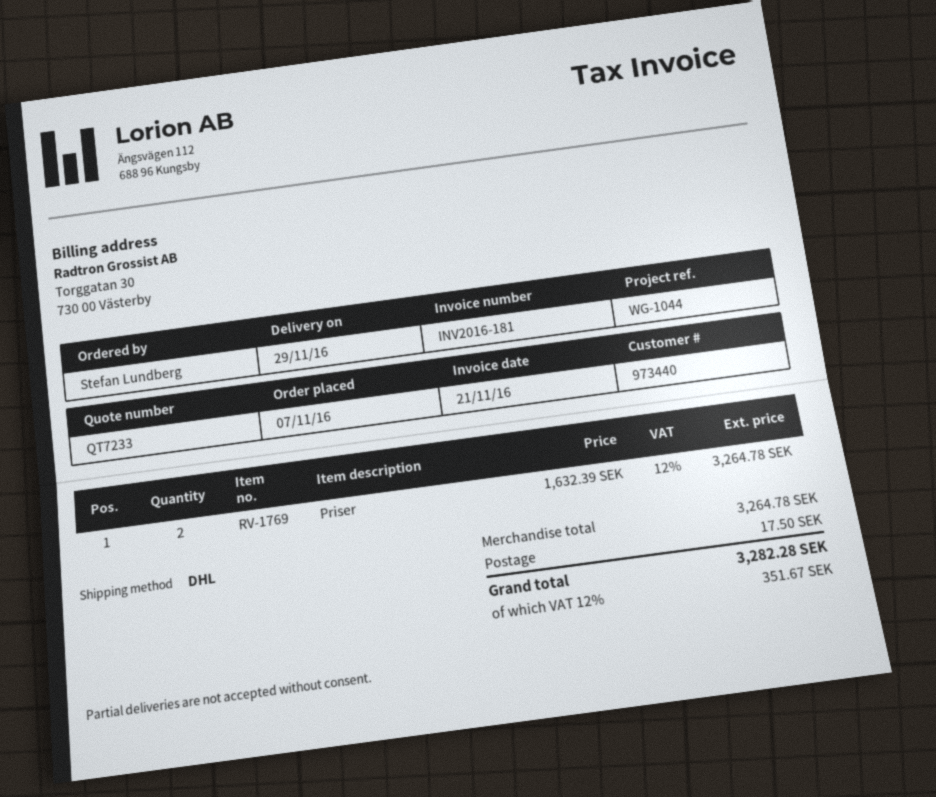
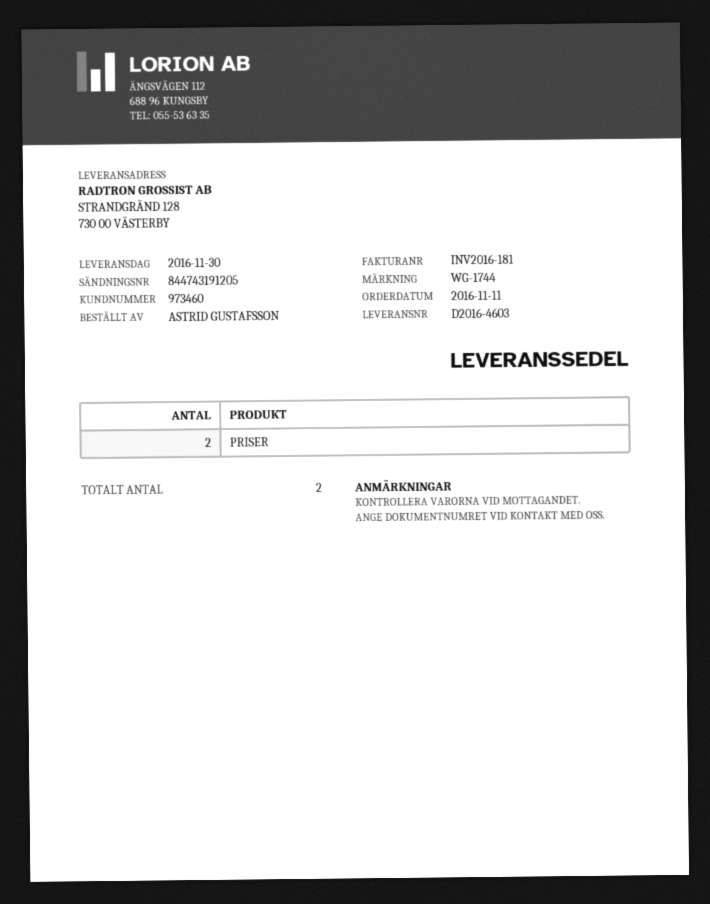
order date: 2016-11-07 -> 2016-11-11
delivery date: 2016-11-29 -> 2016-11-30
customer number: 973440 -> 973460
reference: WG-1044 -> WG-1744
ordered by: Stefan Lundberg -> ASTRID GUSTAFSSON

